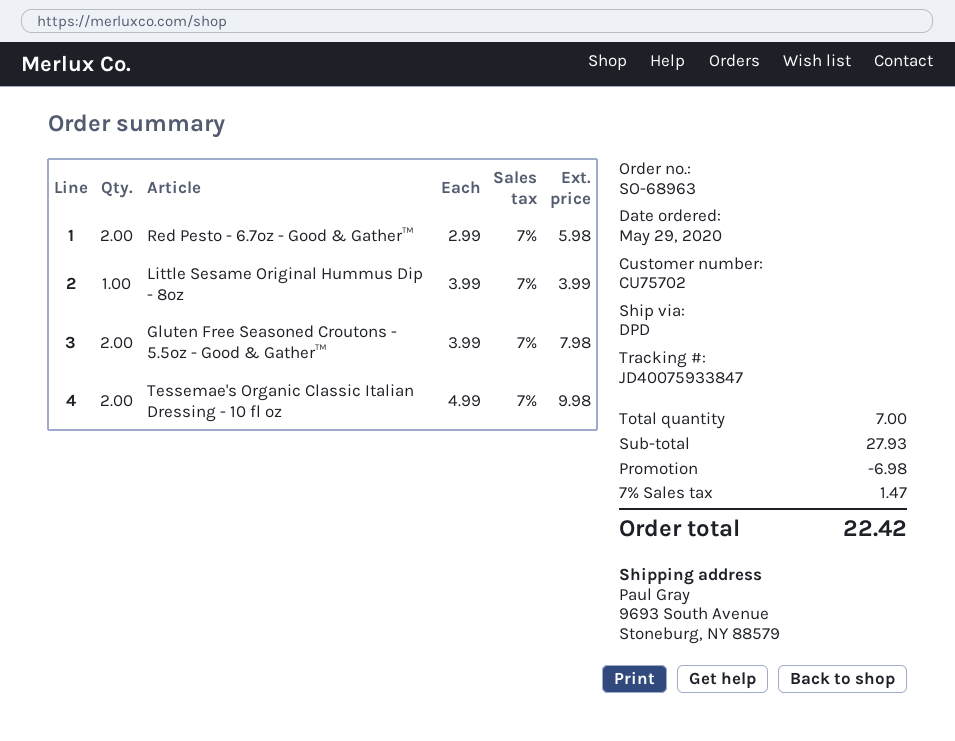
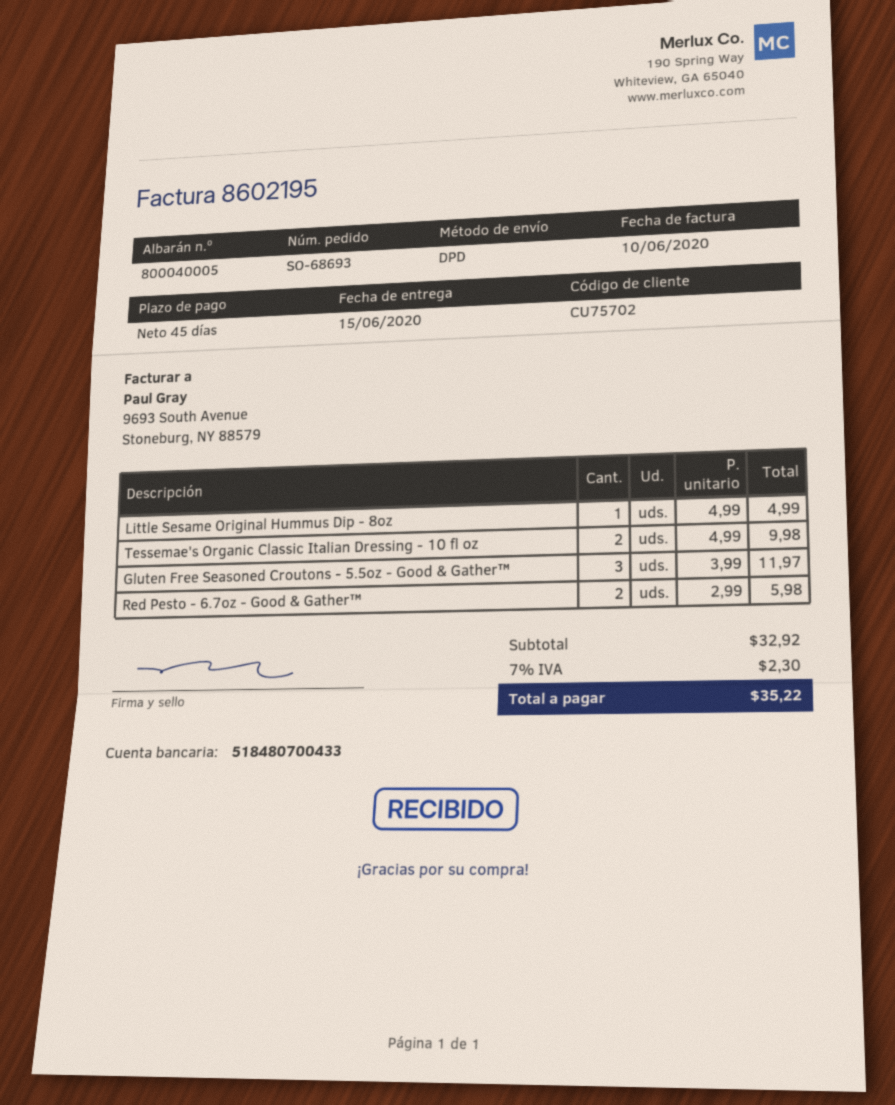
order number: SO-68963 -> SO-68693
Little Sesame Original Hummus Dip - 8oz: 1 x 3.99 = 3.99 -> 1 x 4.99 = 4.99
Gluten Free Seasoned Croutons - 5.5oz - Good & Gather™: 2 x 3.99 = 7.98 -> 3 x 3.99 = 11.97
subtotal: 27.93 -> 32.92
discount: 6.98 -> none
tax: 7% = 1.47 -> 7% = 2.30
total: 22.42 -> 35.22

